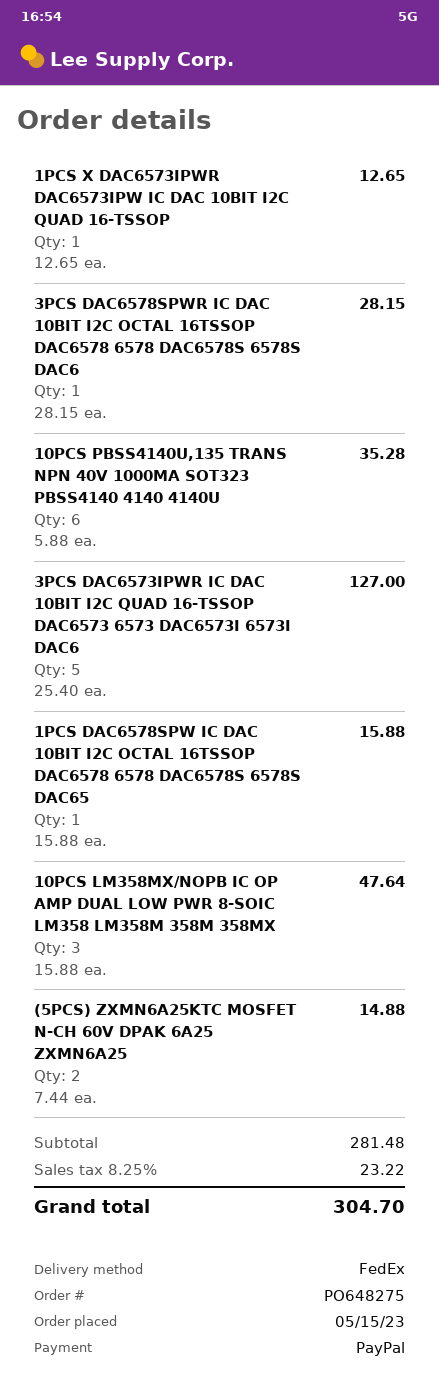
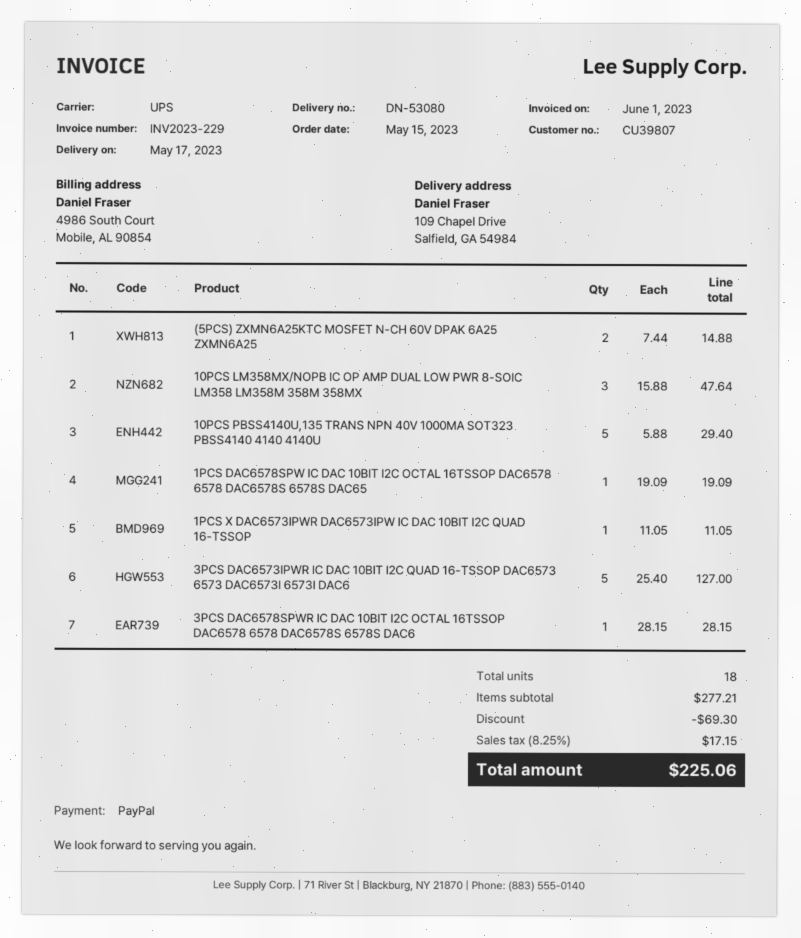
shipping method: FedEx -> UPS
1PCS X DAC6573IPWR DAC6573IPW IC DAC 10BIT I2C QUAD 16-TSSOP: 1 x 12.65 = 12.65 -> 1 x 11.05 = 11.05
10PCS PBSS4140U,135 TRANS NPN 40V 1000MA SOT323 PBSS4140 4140 4140U: 6 x 5.88 = 35.28 -> 5 x 5.88 = 29.40
1PCS DAC6578SPW IC DAC 10BIT I2C OCTAL 16TSSOP DAC6578 6578 DAC6578S 6578S DAC65: 1 x 15.88 = 15.88 -> 1 x 19.09 = 19.09
subtotal: 281.48 -> 277.21
discount: none -> 69.30
tax: 8.25% = 23.22 -> 8.25% = 17.15
total: 304.70 -> 225.06

